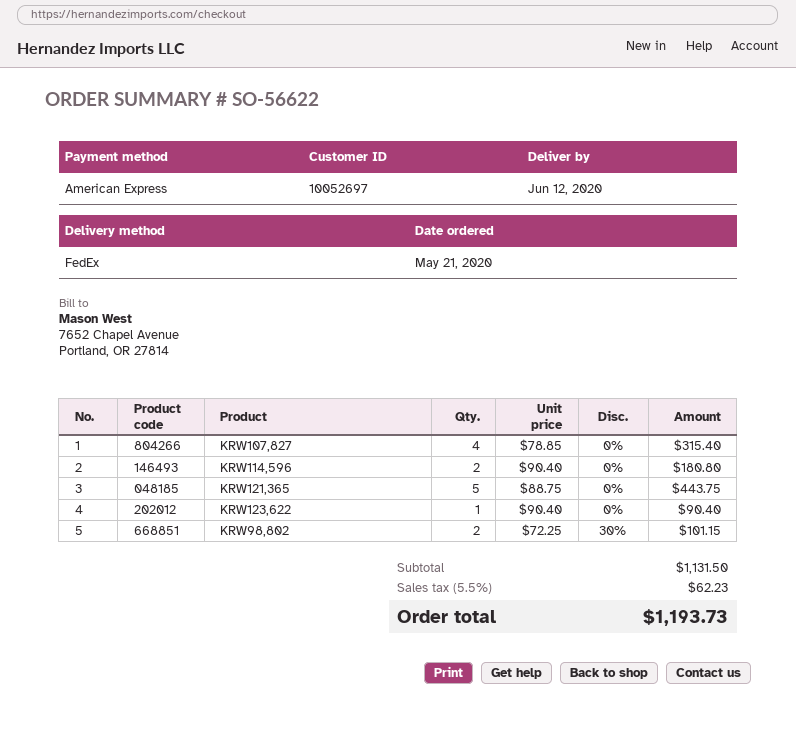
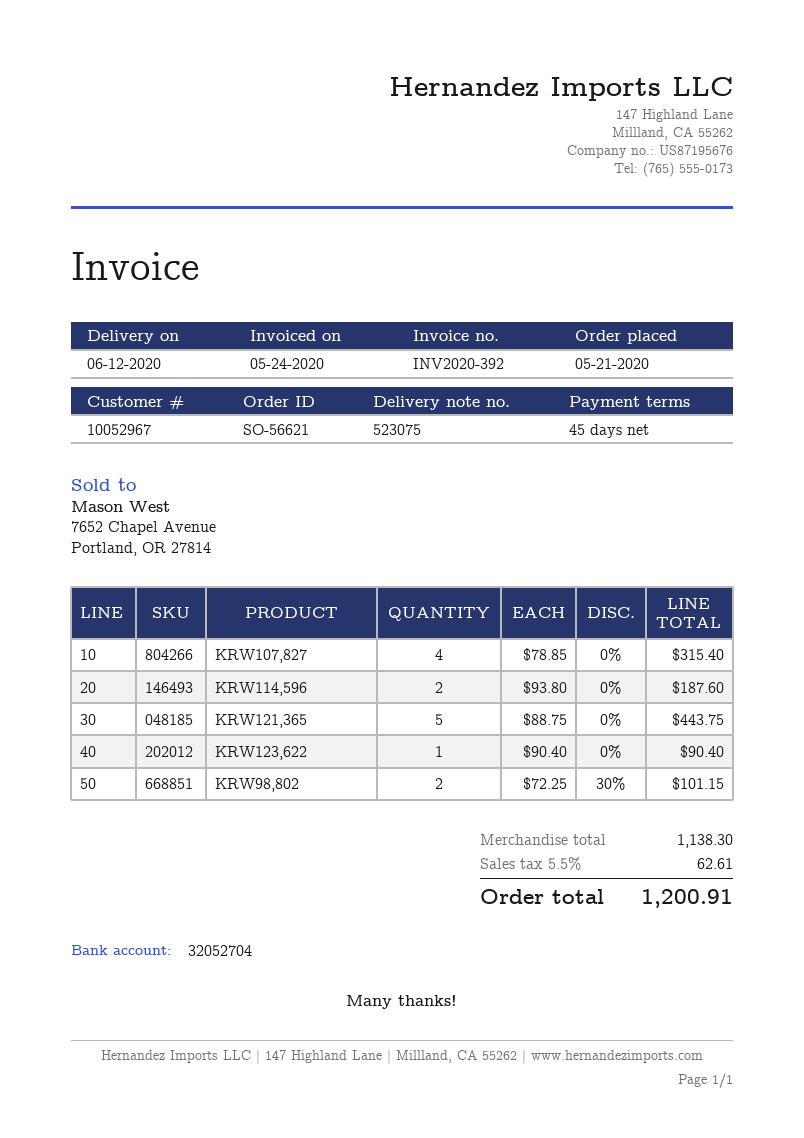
order number: SO-56622 -> SO-56621
customer number: 10052697 -> 10052967
KRW114,596: 2 x 90.40 = 180.80 -> 2 x 93.80 = 187.60
subtotal: 1131.50 -> 1138.30
tax: 5.5% = 62.23 -> 5.5% = 62.61
total: 1193.73 -> 1200.91

